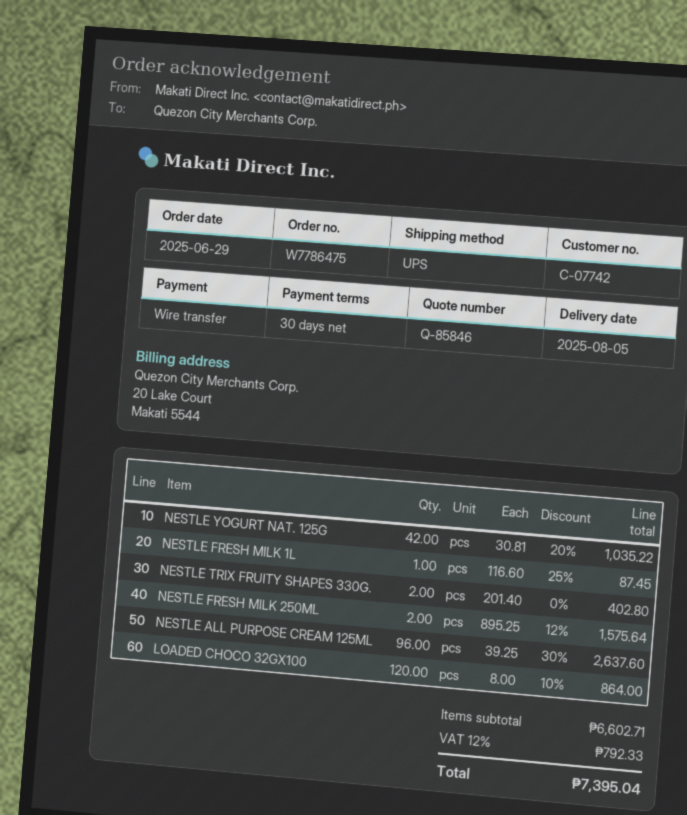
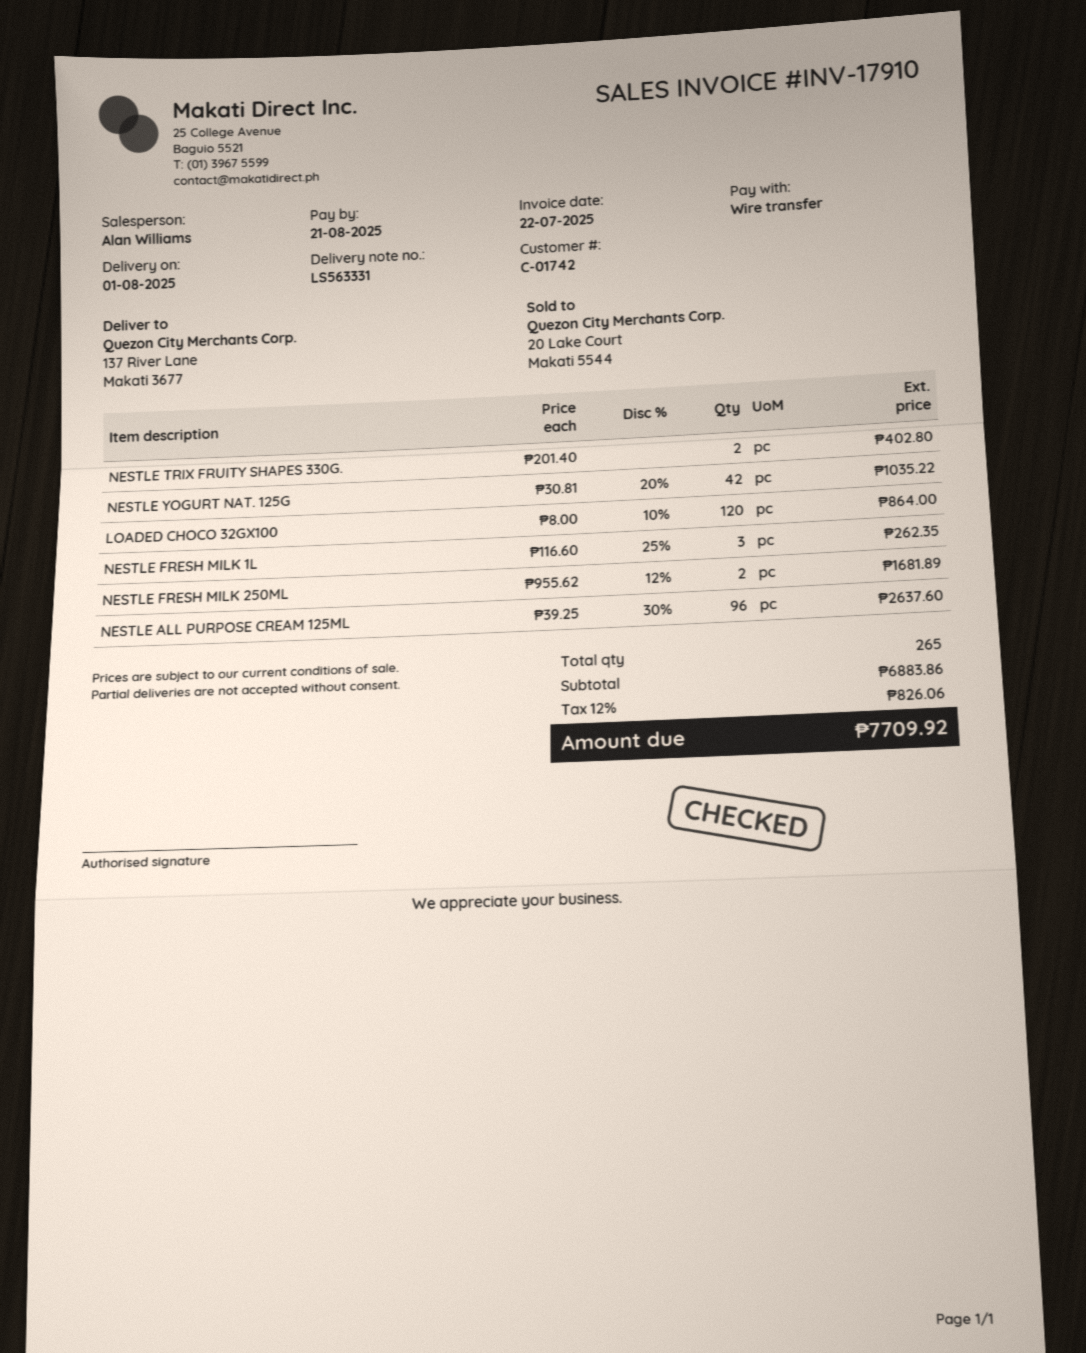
delivery date: 2025-08-05 -> 2025-08-01
customer number: C-07742 -> C-01742
NESTLE FRESH MILK 1L: 1 x 116.60 - 25% = 87.45 -> 3 x 116.60 - 25% = 262.35
NESTLE FRESH MILK 250ML: 2 x 895.25 - 12% = 1575.64 -> 2 x 955.62 - 12% = 1681.89
subtotal: 6602.71 -> 6883.86
tax: 12% = 792.33 -> 12% = 826.06
total: 7395.04 -> 7709.92

